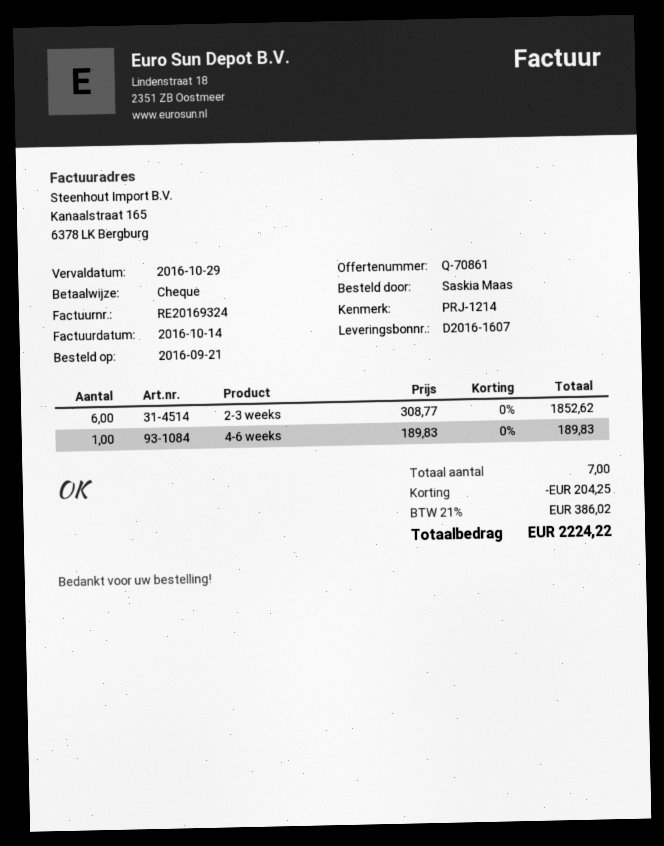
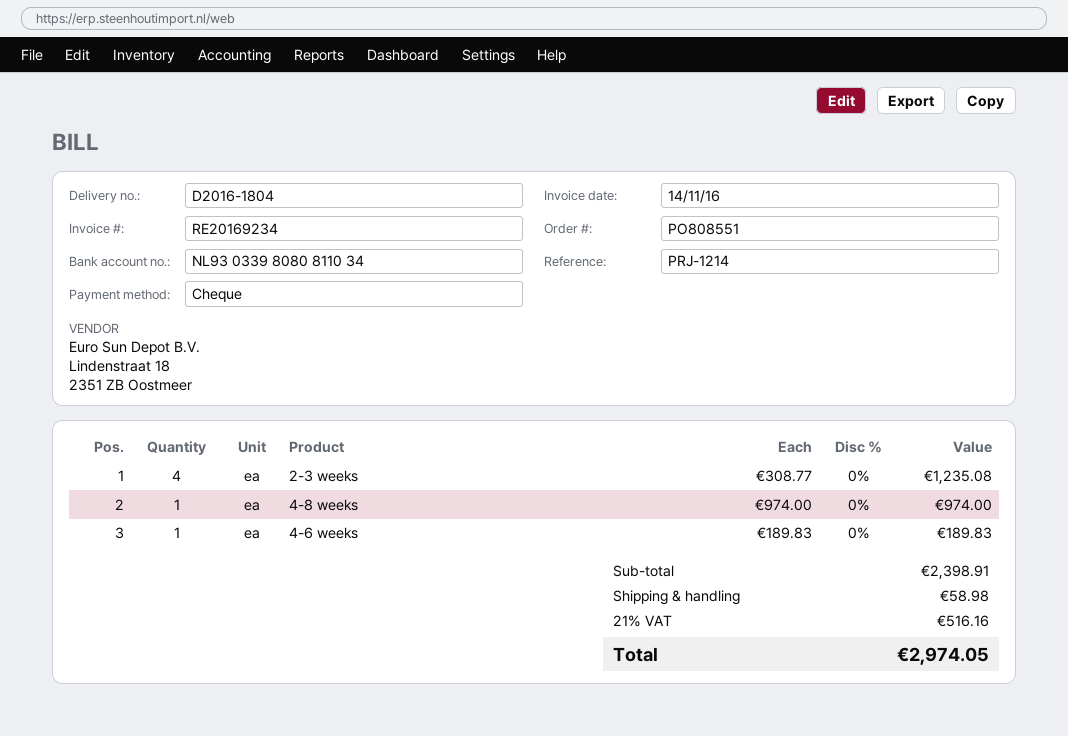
delivery note number: D2016-1607 -> D2016-1804
invoice number: RE20169324 -> RE20169234
invoice date: 2016-10-14 -> 2016-11-14
2-3 weeks: 6 x 308.77 = 1852.62 -> 4 x 308.77 = 1235.08
4-8 weeks: none -> 1 x 974.00 = 974.00
discount: 204.25 -> none
shipping: none -> 58.98
tax: 21% = 386.02 -> 21% = 516.16
total: 2224.22 -> 2974.05

